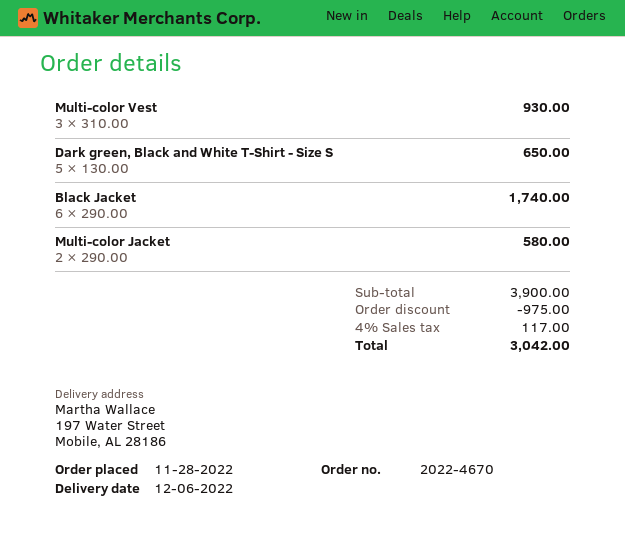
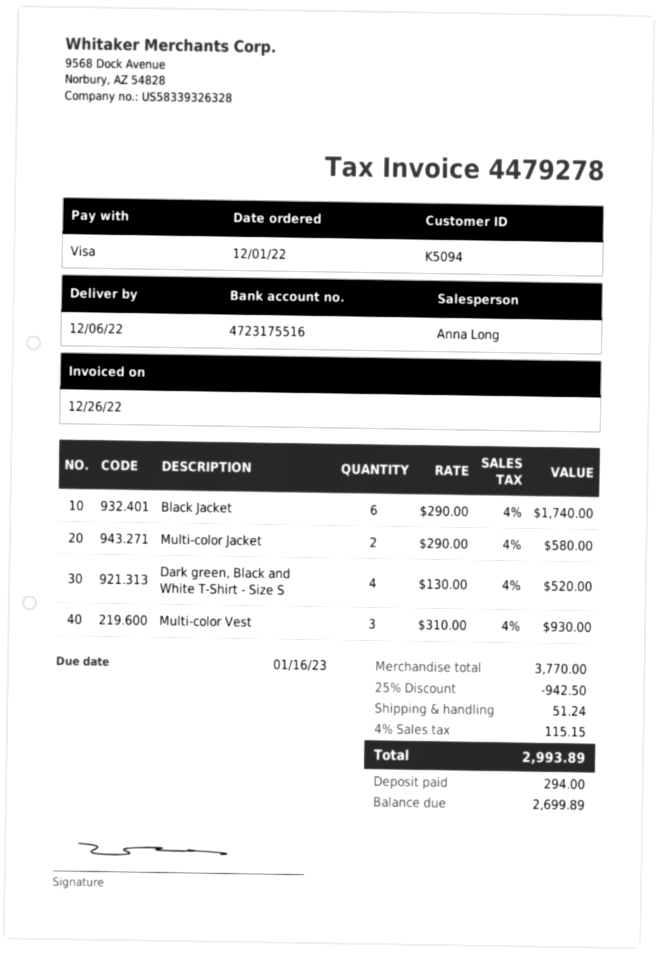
order date: 2022-11-28 -> 2022-12-01
Dark green, Black and White T-Shirt - Size S: 5 x 130.00 = 650.00 -> 4 x 130.00 = 520.00
subtotal: 3900.00 -> 3770.00
discount: 975.00 -> 942.50
shipping: none -> 51.24
tax: 4% = 117.00 -> 4% = 115.15
total: 3042.00 -> 2993.89

